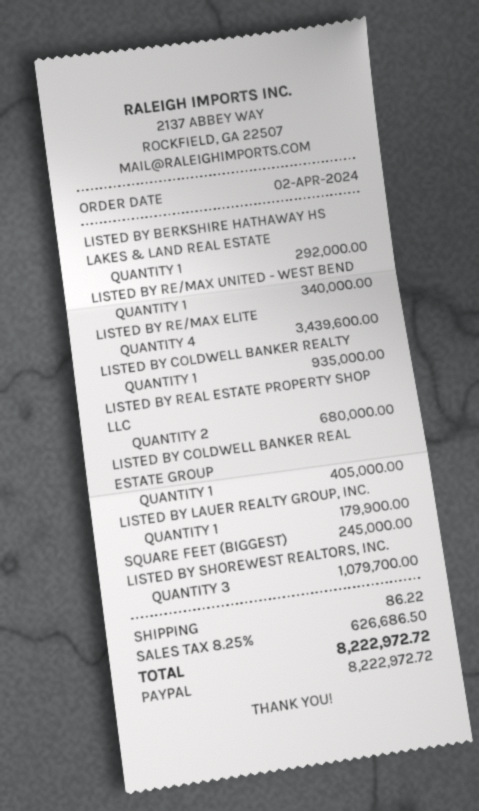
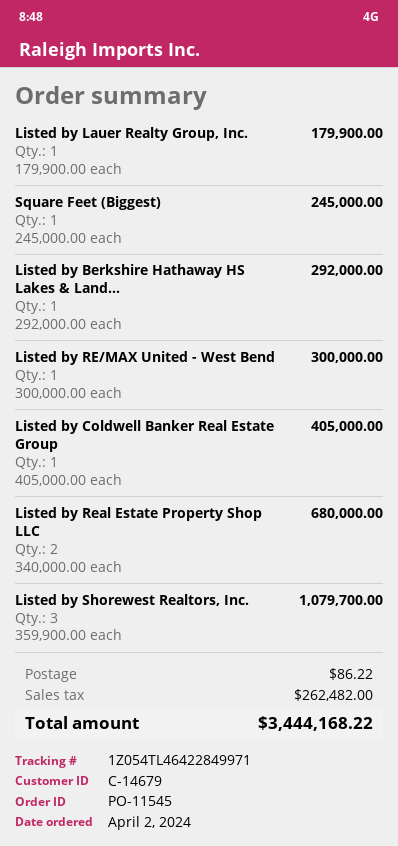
LISTED BY RE/MAX UNITED - WEST BEND: 1 for 340000.00 -> 1 for 300000.00
LISTED BY RE/MAX ELITE: 4 for 3439600.00 -> none
LISTED BY COLDWELL BANKER REALTY: 1 for 935000.00 -> none
tax: 626686.50 -> 262482.00
total: 8222972.72 -> 3444168.22

